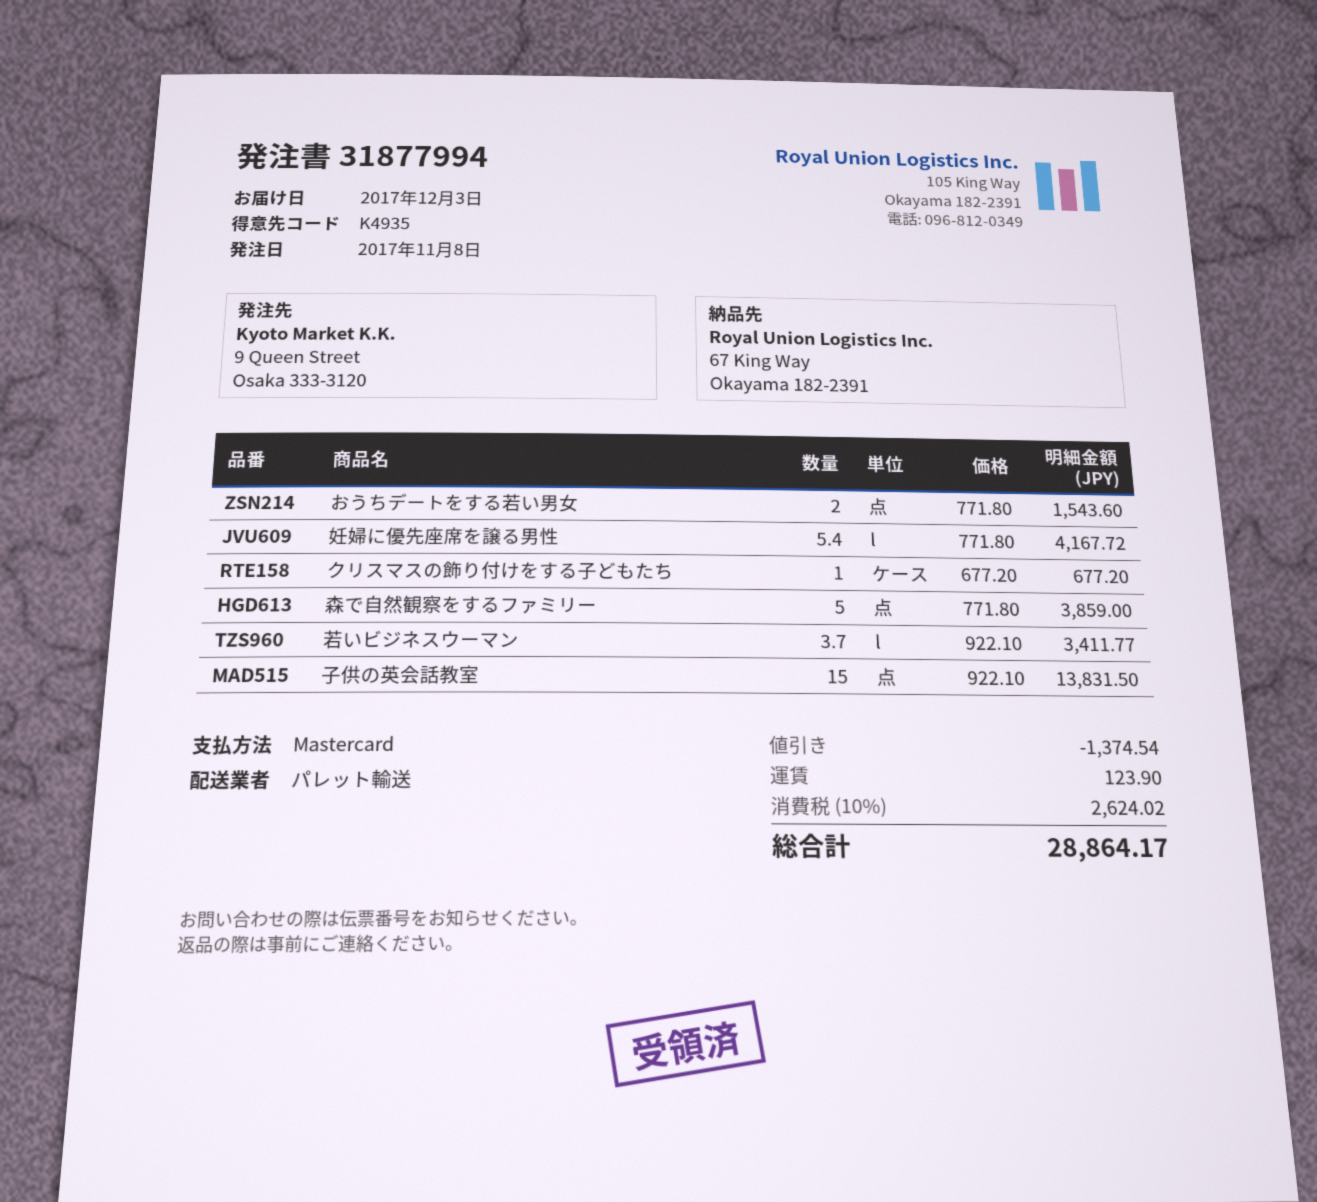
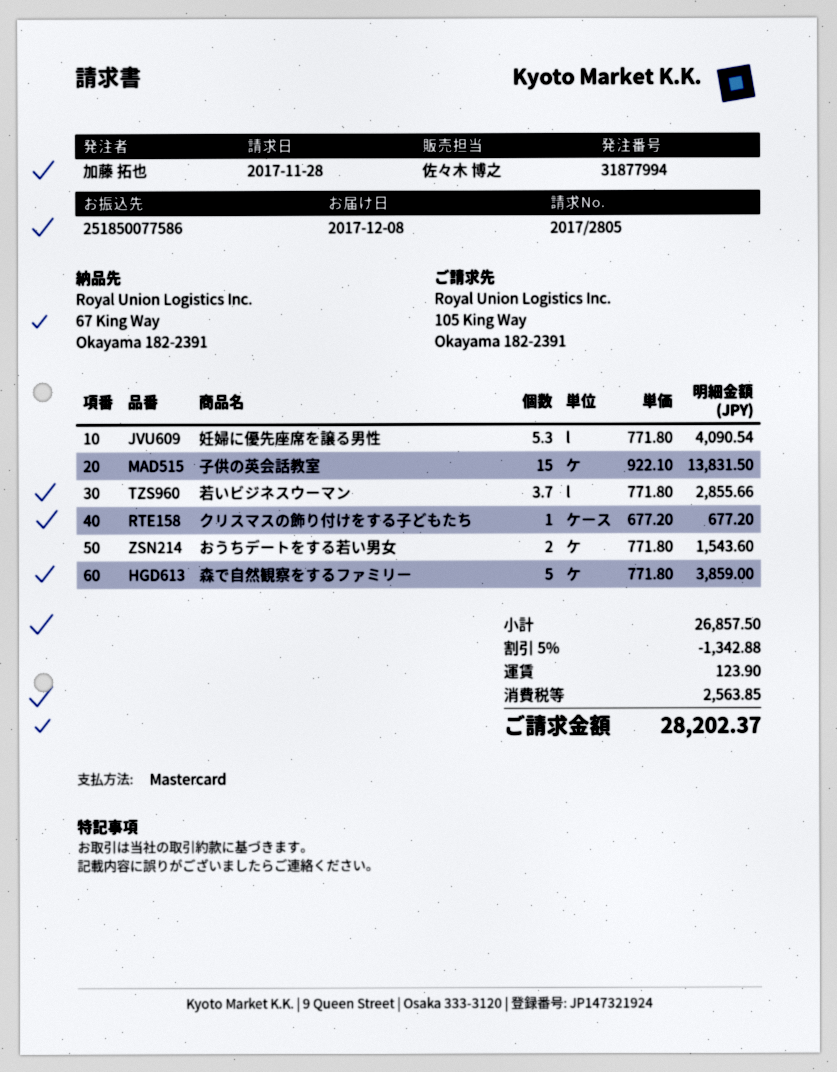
delivery date: 2017-12-03 -> 2017-12-08
妊婦に優先座席を譲る男性: 5.4 x 771.80 = 4167.72 -> 5.3 x 771.80 = 4090.54
若いビジネスウーマン: 3.7 x 922.10 = 3411.77 -> 3.7 x 771.80 = 2855.66
discount: 1374.54 -> 1342.88
tax: 2624.02 -> 2563.85
total: 28864.17 -> 28202.37

